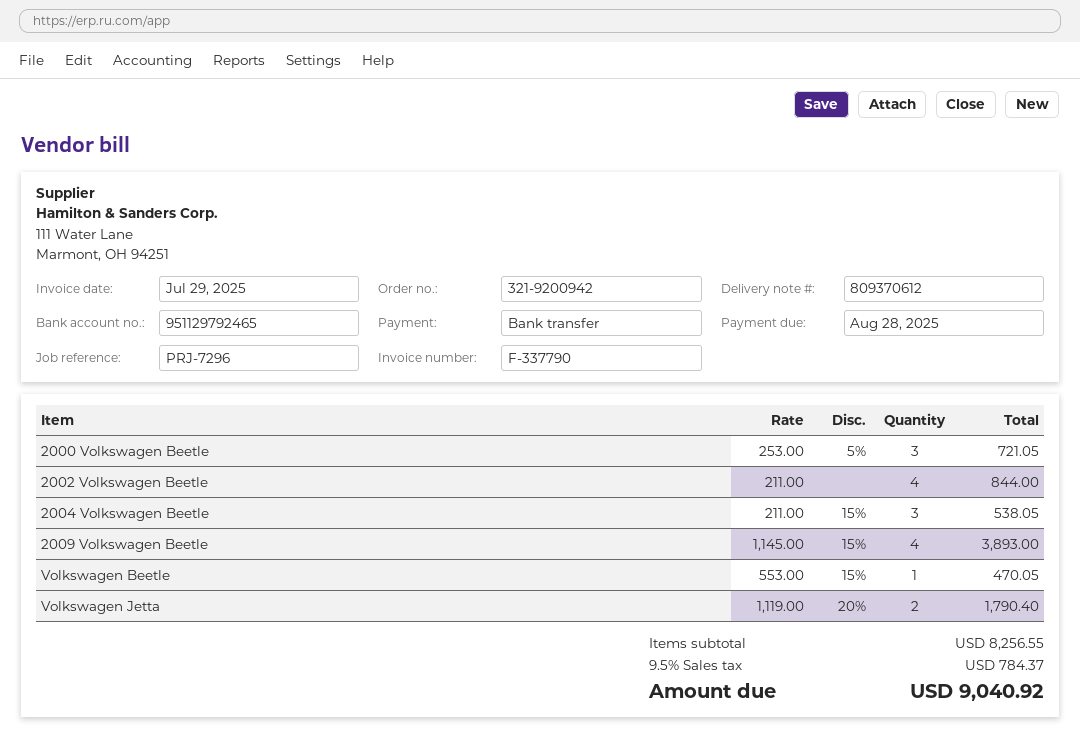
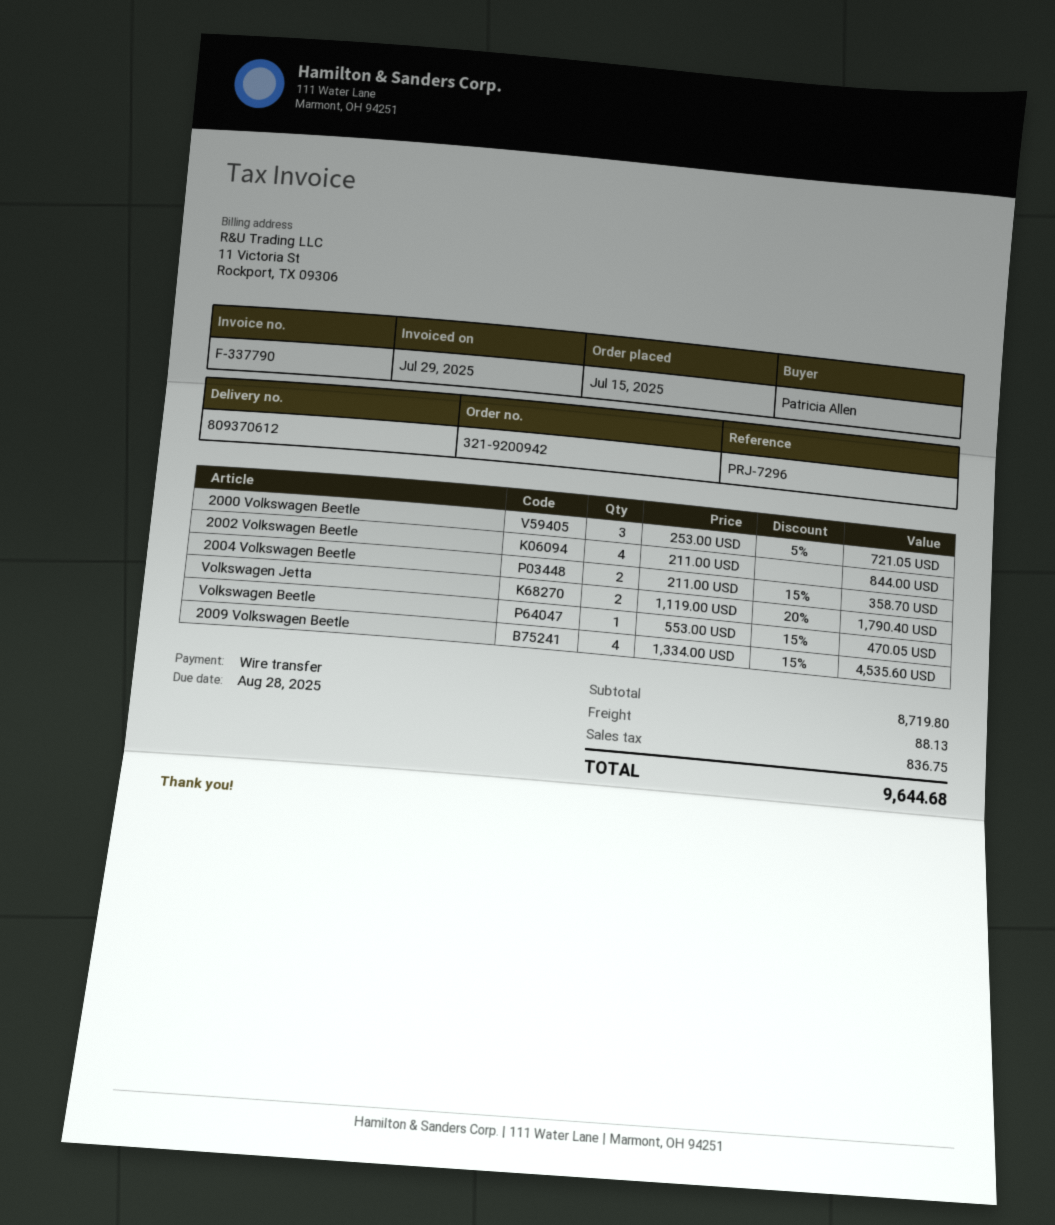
2004 Volkswagen Beetle: 3 x 211.00 - 15% = 538.05 -> 2 x 211.00 - 15% = 358.70
2009 Volkswagen Beetle: 4 x 1145.00 - 15% = 3893.00 -> 4 x 1334.00 - 15% = 4535.60
subtotal: 8256.55 -> 8719.80
shipping: none -> 88.13
tax: 784.37 -> 836.75
total: 9040.92 -> 9644.68

